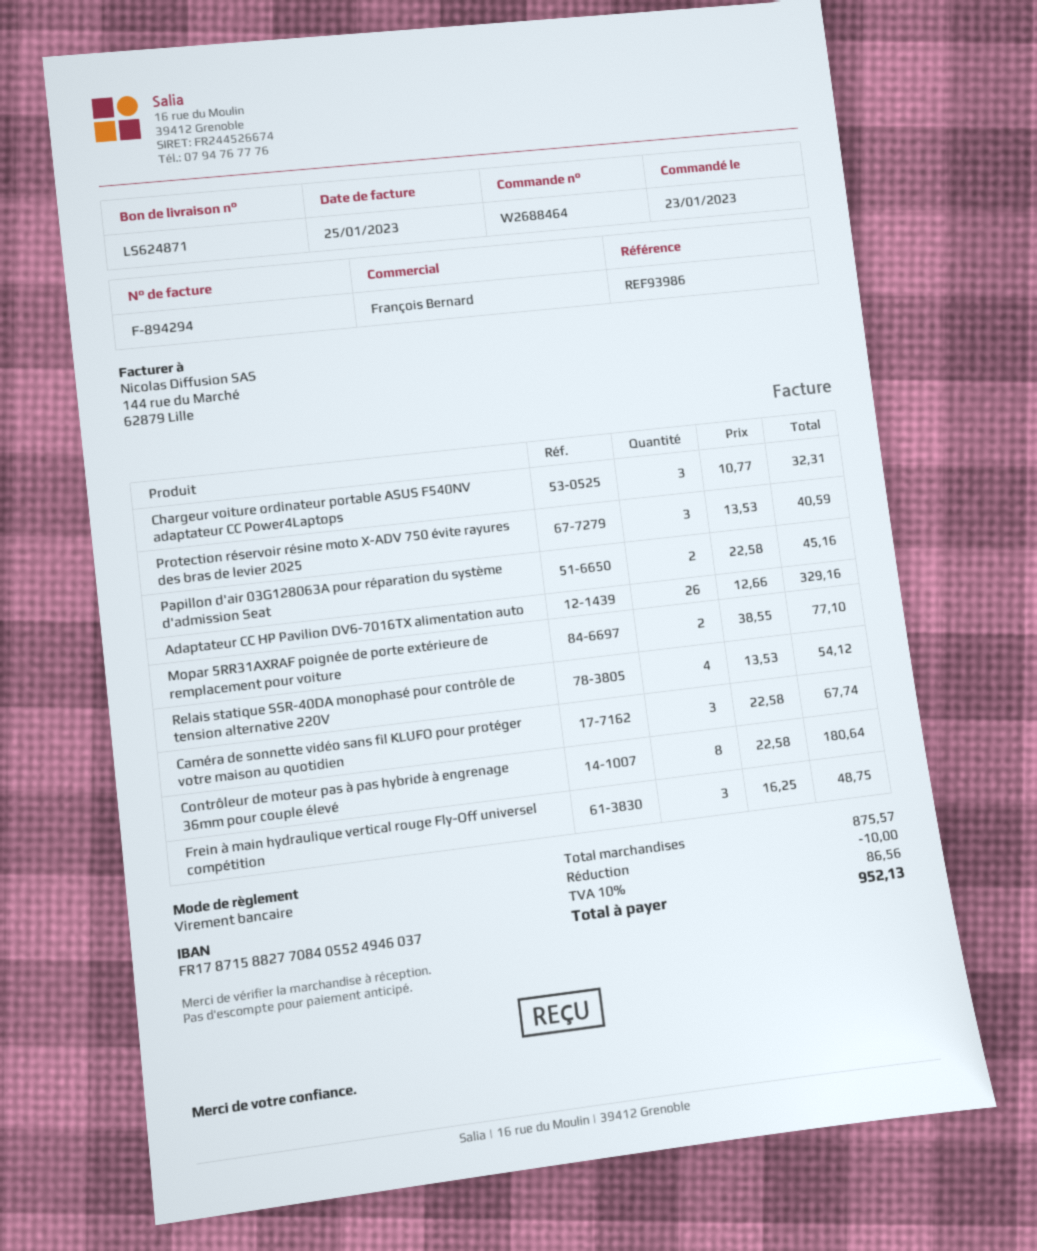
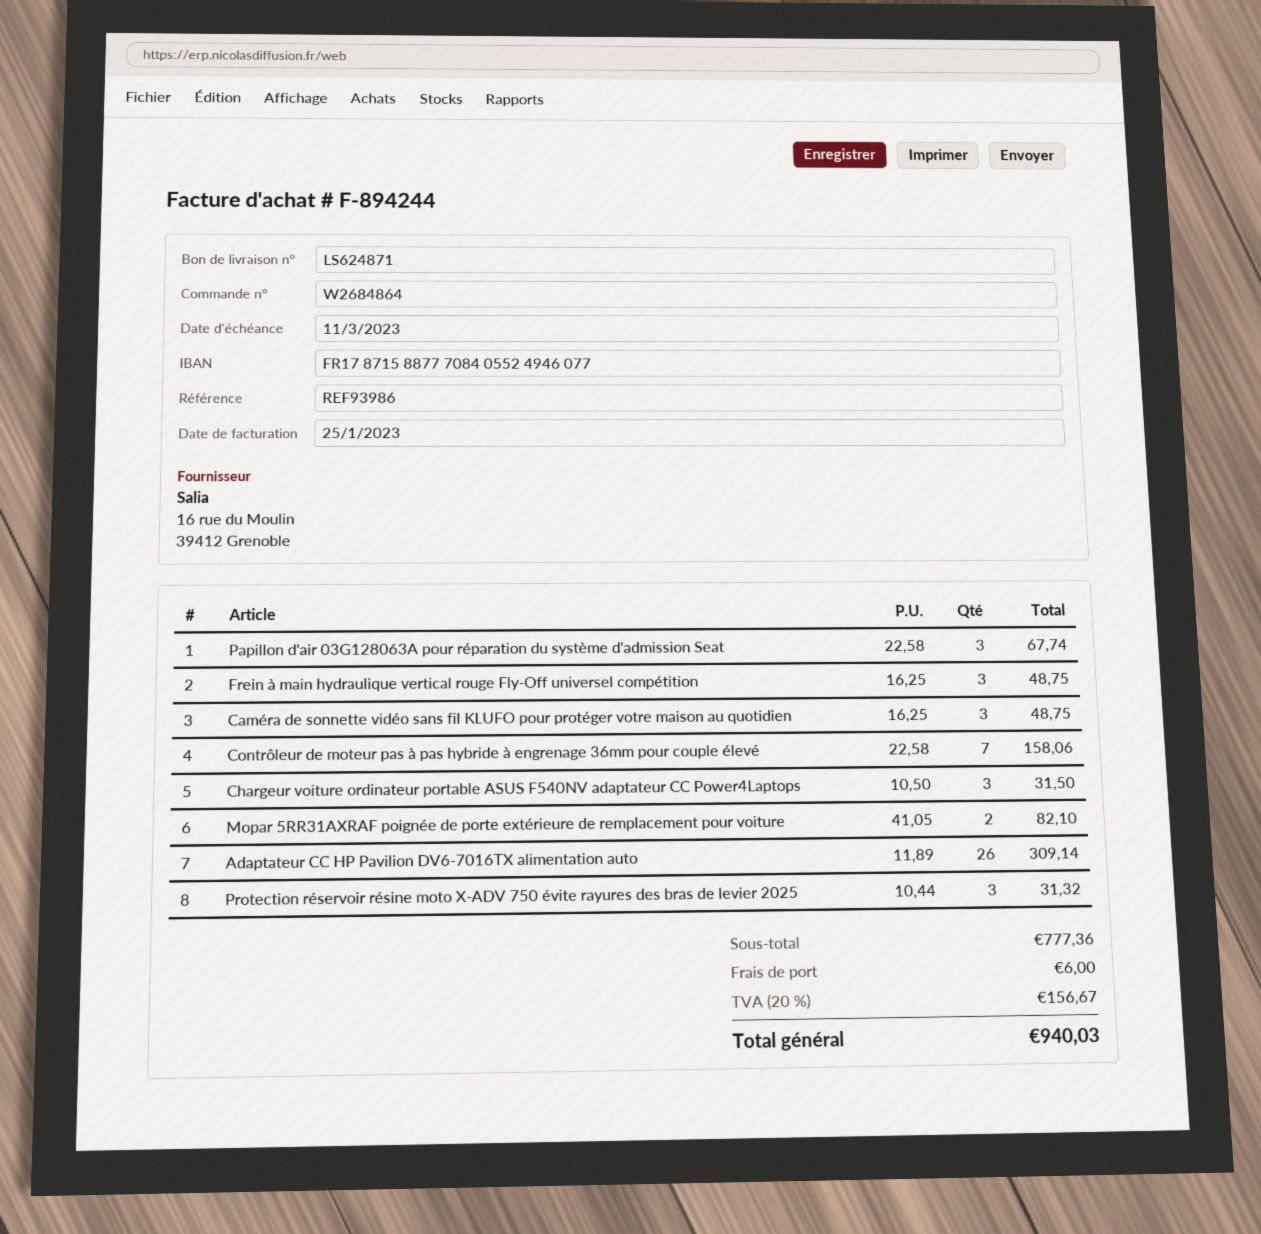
order number: W2688464 -> W2684864
invoice number: F-894294 -> F-894244
bank account: FR1787158827708405524946037 -> FR1787158877708405524946077
Chargeur voiture ordinateur portable ASUS F540NV adaptateur CC Power4Laptops: 3 x 10.77 = 32.31 -> 3 x 10.50 = 31.50
Protection réservoir résine moto X-ADV 750 évite rayures des bras de levier 2025: 3 x 13.53 = 40.59 -> 3 x 10.44 = 31.32
Papillon d'air 03G128063A pour réparation du système d'admission Seat: 2 x 22.58 = 45.16 -> 3 x 22.58 = 67.74
Adaptateur CC HP Pavilion DV6-7016TX alimentation auto: 26 x 12.66 = 329.16 -> 26 x 11.89 = 309.14
Mopar 5RR31AXRAF poignée de porte extérieure de remplacement pour voiture: 2 x 38.55 = 77.10 -> 2 x 41.05 = 82.10
Relais statique SSR-40DA monophasé pour contrôle de tension alternative 220V: 4 x 13.53 = 54.12 -> none
Caméra de sonnette vidéo sans fil KLUFO pour protéger votre maison au quotidien: 3 x 22.58 = 67.74 -> 3 x 16.25 = 48.75
Contrôleur de moteur pas à pas hybride à engrenage 36mm pour couple élevé: 8 x 22.58 = 180.64 -> 7 x 22.58 = 158.06
subtotal: 875.57 -> 777.36
discount: 10.00 -> none
shipping: none -> 6.00
tax: 10% = 86.56 -> 20% = 156.67
total: 952.13 -> 940.03

